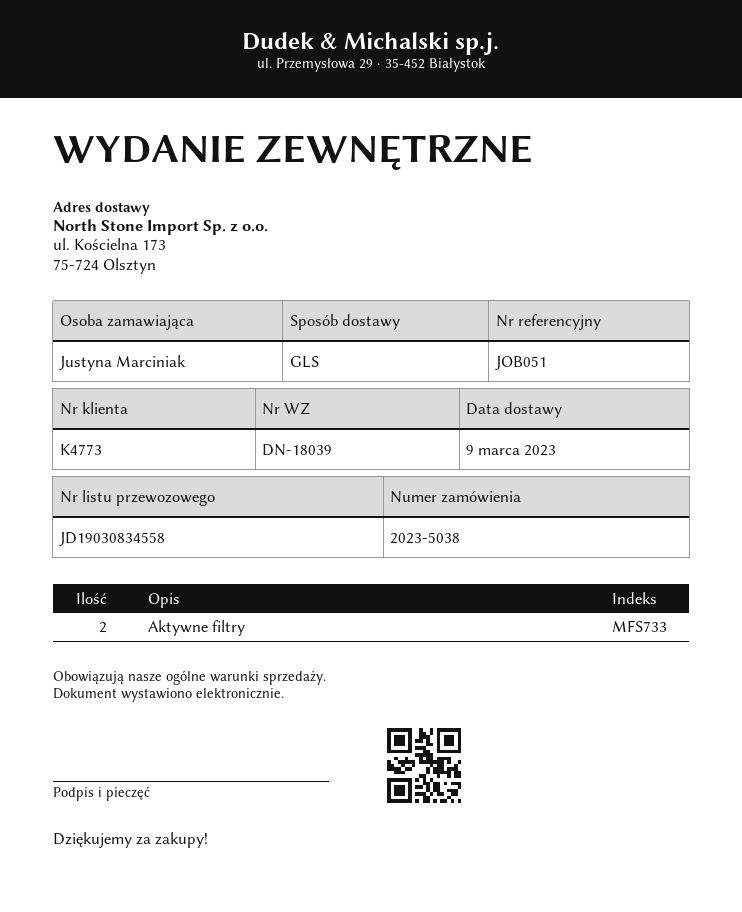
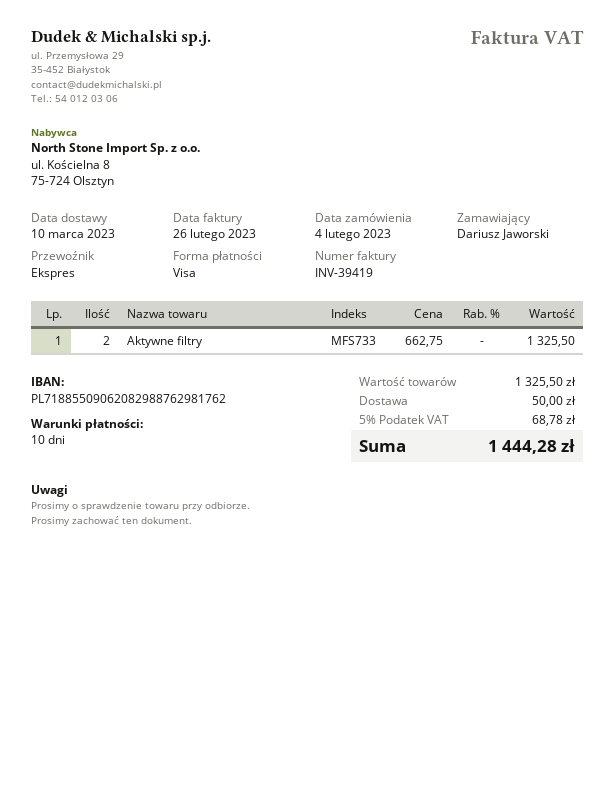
delivery date: 2023-03-09 -> 2023-03-10
ordered by: Justyna Marciniak -> Dariusz Jaworski
shipping method: GLS -> express

